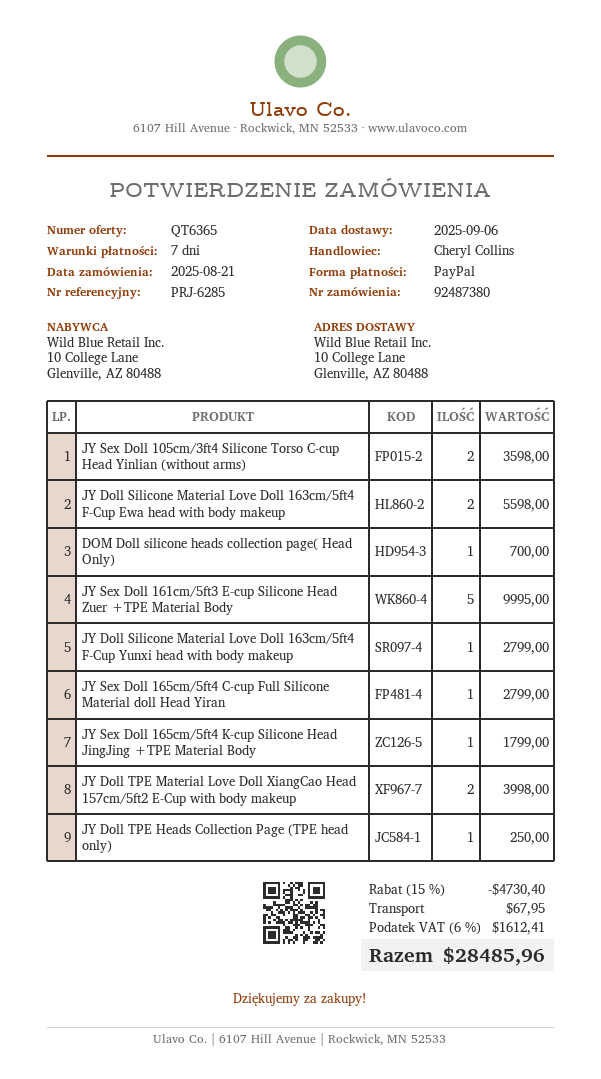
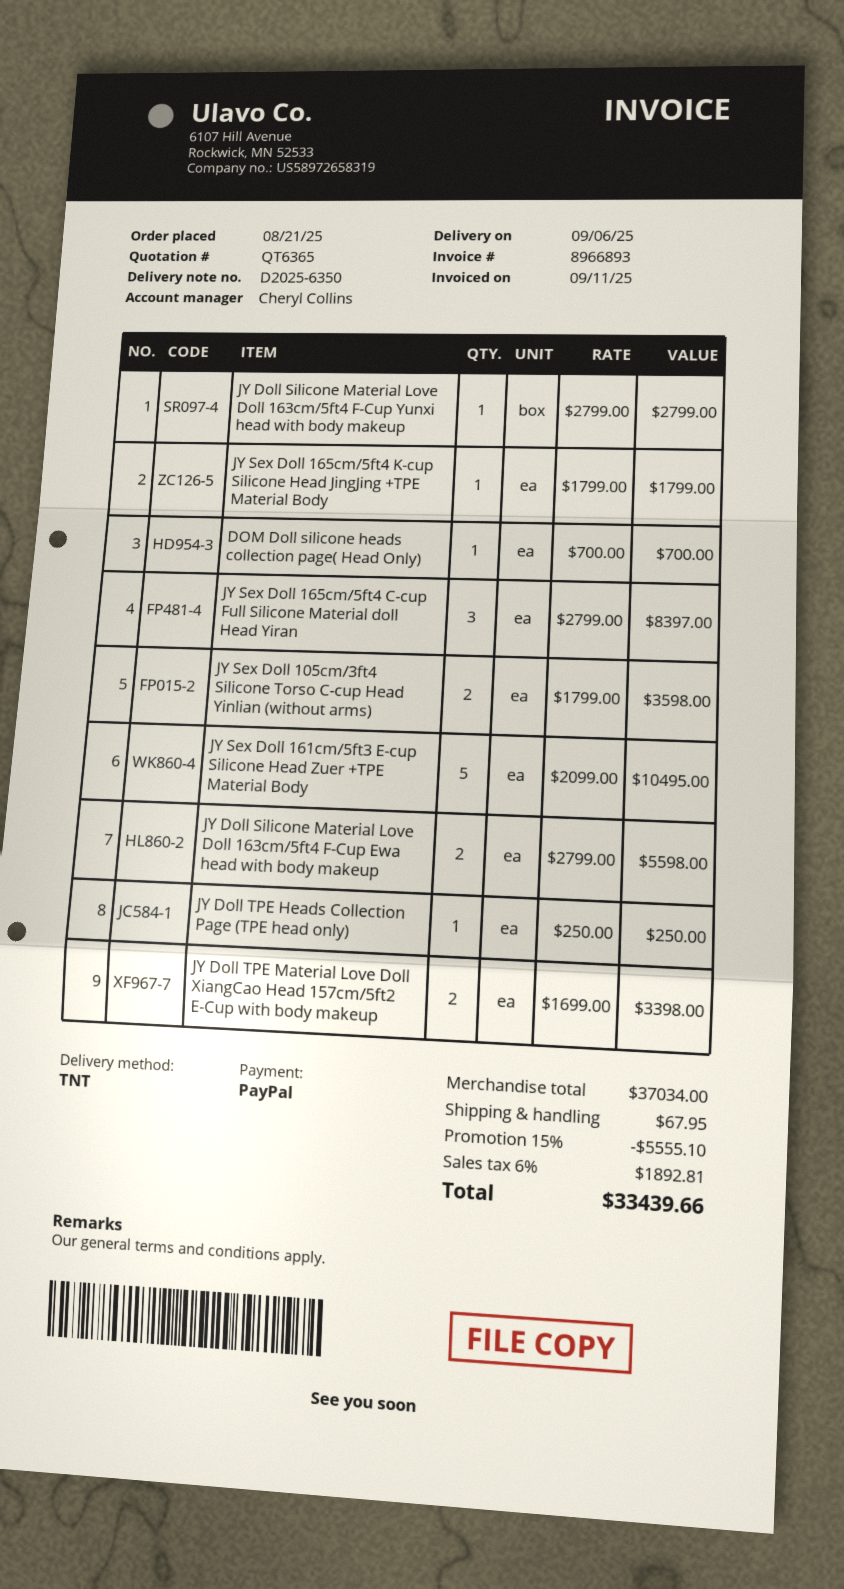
JY Sex Doll 161cm/5ft3 E-cup Silicone Head Zuer +TPE Material Body: 5 for 9995.00 -> 5 for 10495.00
JY Sex Doll 165cm/5ft4 C-cup Full Silicone Material doll Head Yiran: 1 for 2799.00 -> 3 for 8397.00
JY Doll TPE Material Love Doll XiangCao Head 157cm/5ft2 E-Cup with body makeup: 2 for 3998.00 -> 2 for 3398.00
discount: 15% = 4730.40 -> 15% = 5555.10
tax: 6% = 1612.41 -> 6% = 1892.81
total: 28485.96 -> 33439.66

